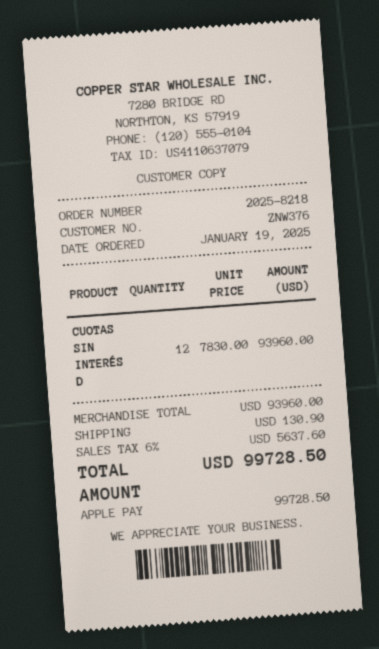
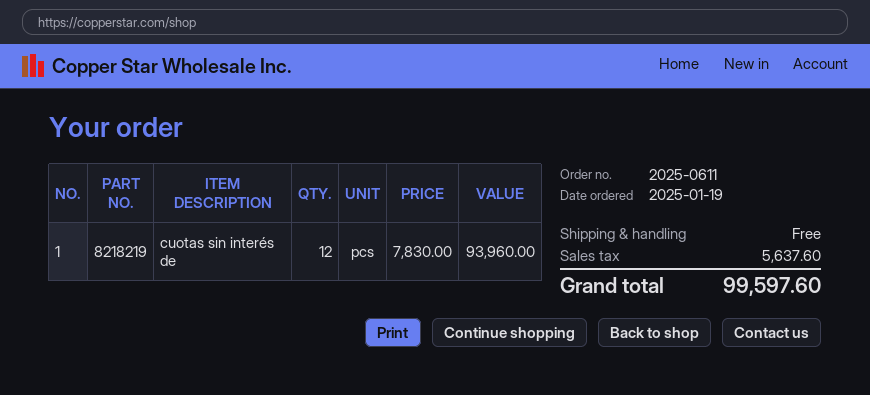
order number: 2025-8218 -> 2025-0611
shipping: 130.90 -> 0.00
total: 99728.50 -> 99597.60

